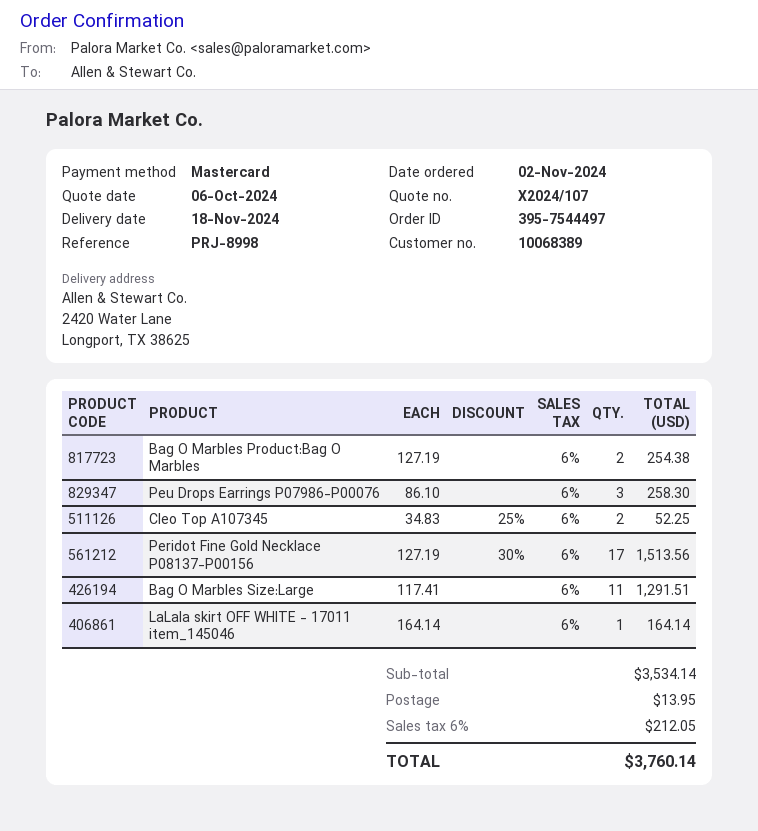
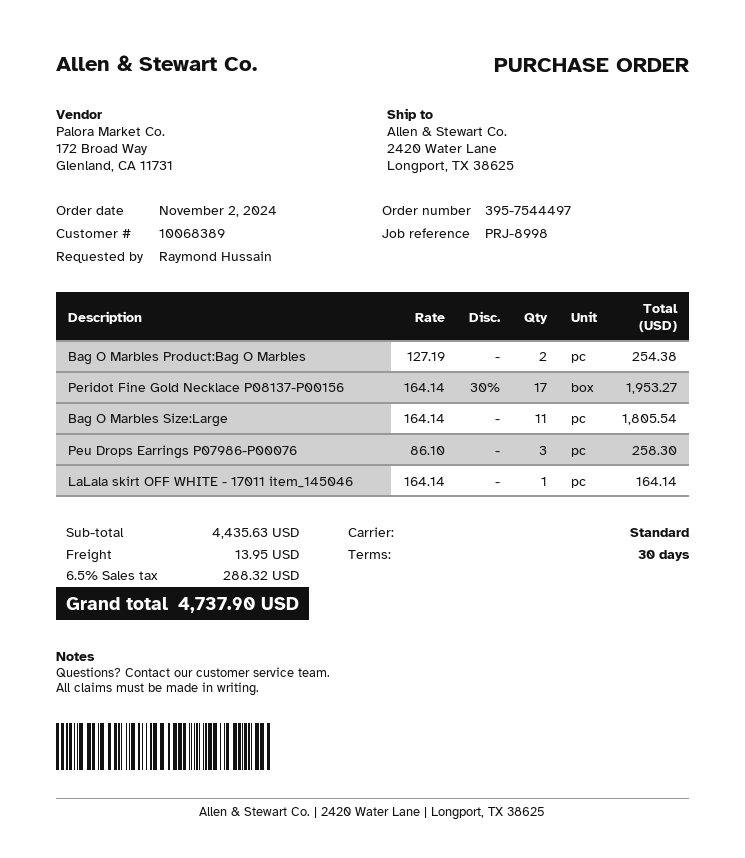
Cleo Top A107345: 2 x 34.83 - 25% = 52.25 -> none
Peridot Fine Gold Necklace P08137-P00156: 17 x 127.19 - 30% = 1513.56 -> 17 x 164.14 - 30% = 1953.27
Bag O Marbles Size:Large: 11 x 117.41 = 1291.51 -> 11 x 164.14 = 1805.54
subtotal: 3534.14 -> 4435.63
tax: 6% = 212.05 -> 6.5% = 288.32
total: 3760.14 -> 4737.90

